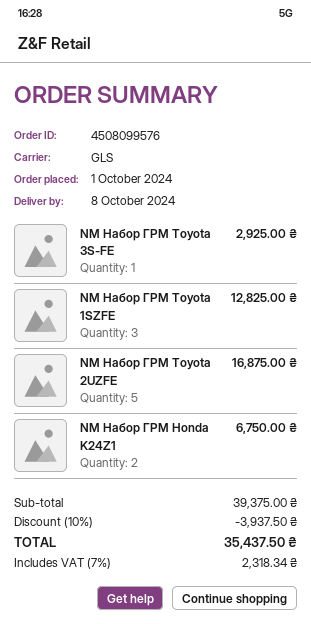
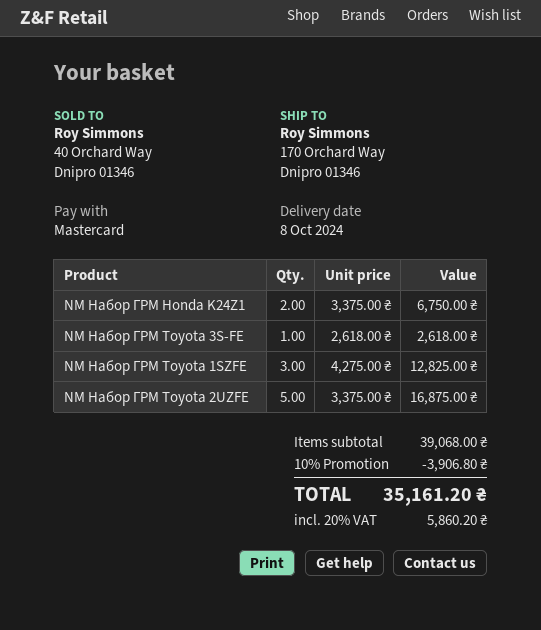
NM Набор ГРМ Toyota 3S-FE: 1 for 2925.00 -> 1 for 2618.00
subtotal: 39375.00 -> 39068.00
discount: 10% = 3937.50 -> 10% = 3906.80
tax: 7% = 2318.34 -> 20% = 5860.20
total: 35437.50 -> 35161.20

